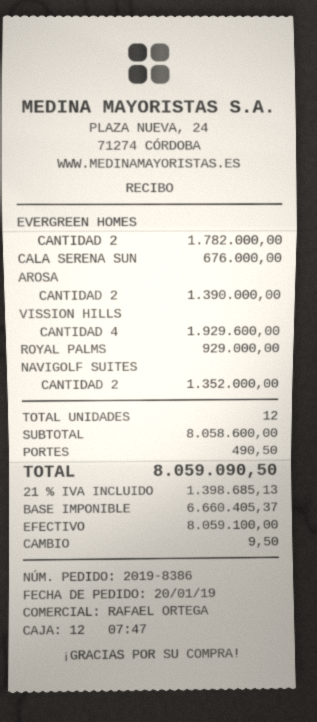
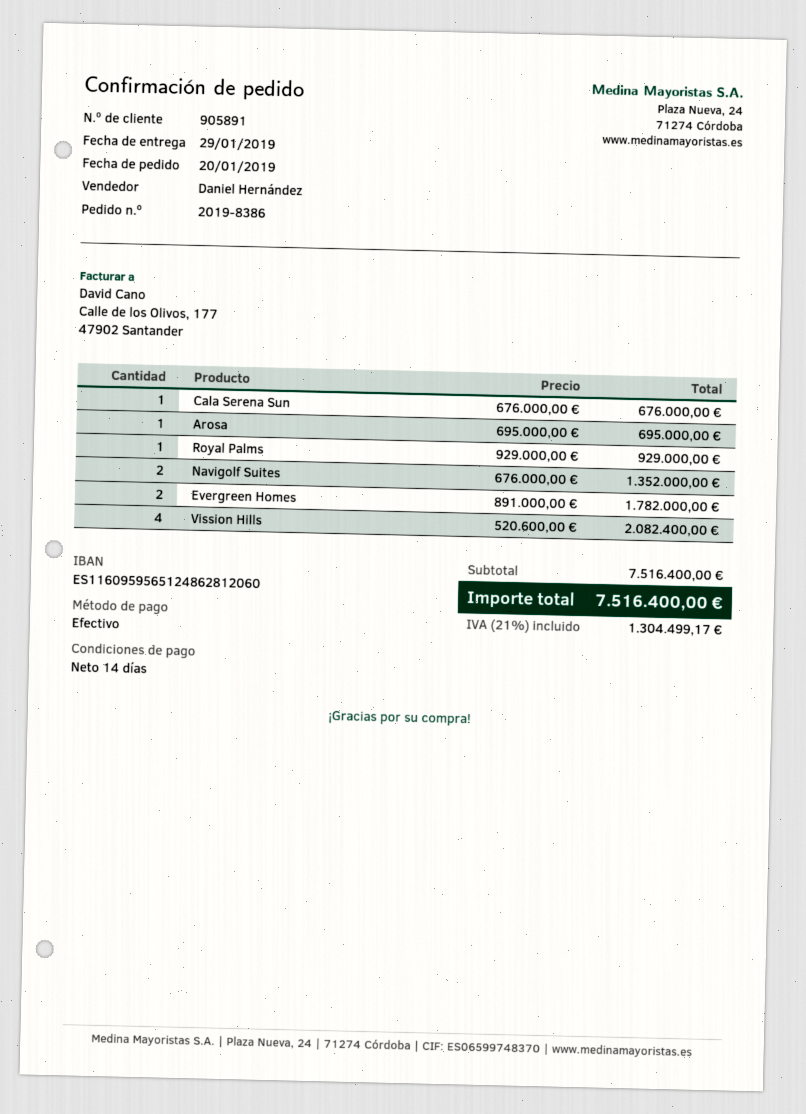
sales rep: RAFAEL ORTEGA -> Daniel Hernández
AROSA: 2 for 1390000.00 -> 1 for 695000.00
VISSION HILLS: 4 for 1929600.00 -> 4 for 2082400.00
subtotal: 8058600.00 -> 7516400.00
shipping: 490.50 -> none
tax: 21% = 1398685.13 -> 21% = 1304499.17
total: 8059090.50 -> 7516400.00

